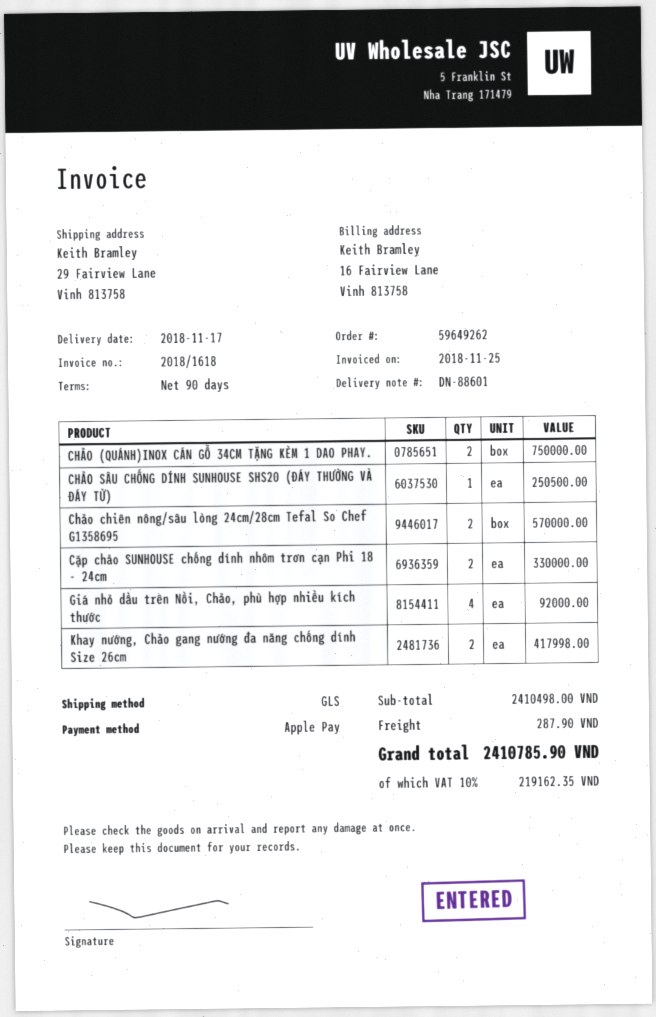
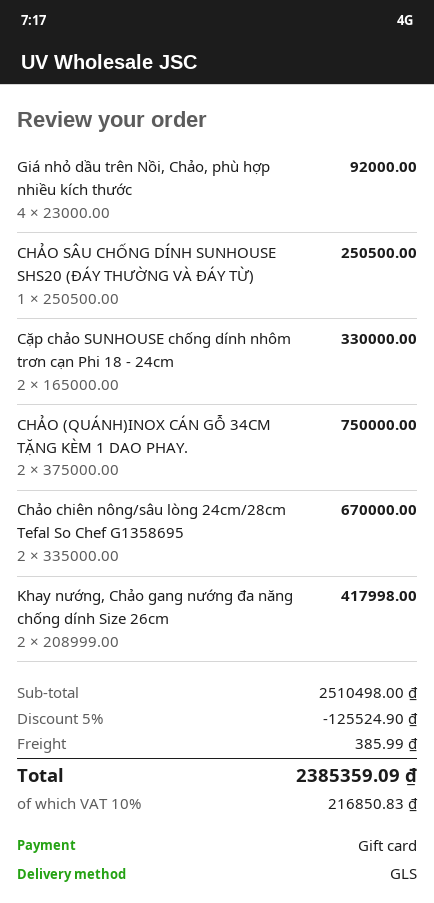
payment method: Apple Pay -> gift card
Chảo chiên nông/sâu lòng 24cm/28cm Tefal So Chef G1358695: 2 for 570000.00 -> 2 for 670000.00
subtotal: 2410498.00 -> 2510498.00
discount: none -> 5% = 125524.90
shipping: 287.90 -> 385.99
tax: 10% = 219162.35 -> 10% = 216850.83
total: 2410785.90 -> 2385359.09

